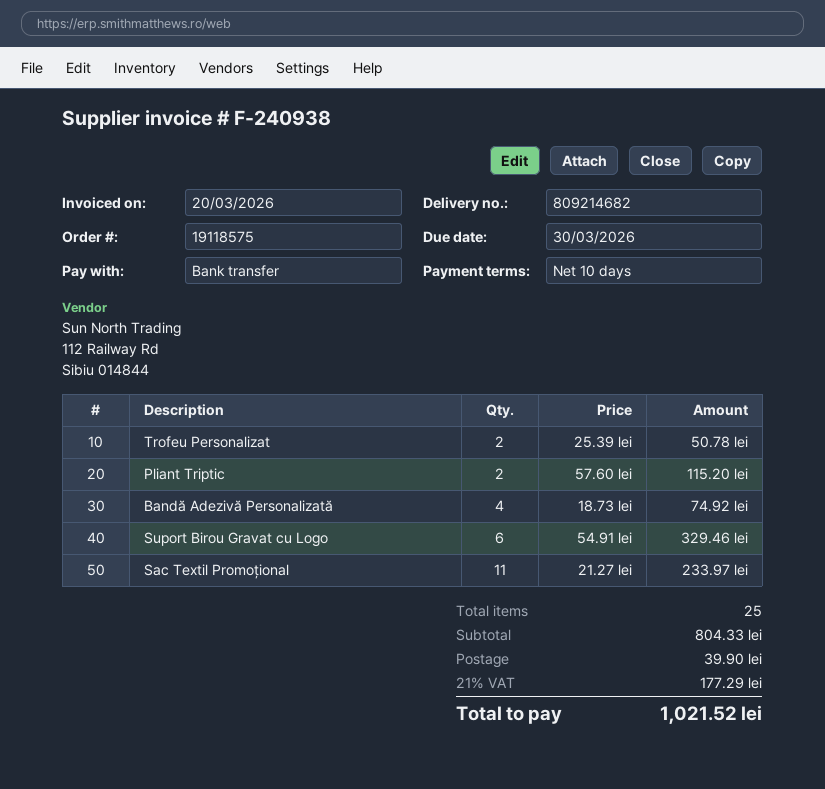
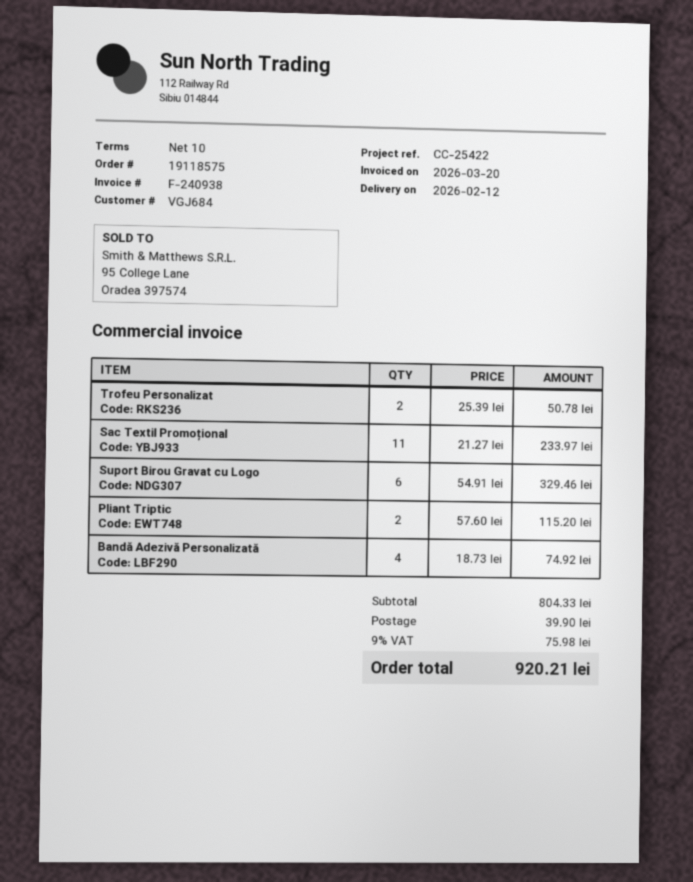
tax: 21% = 177.29 -> 9% = 75.98
total: 1021.52 -> 920.21

